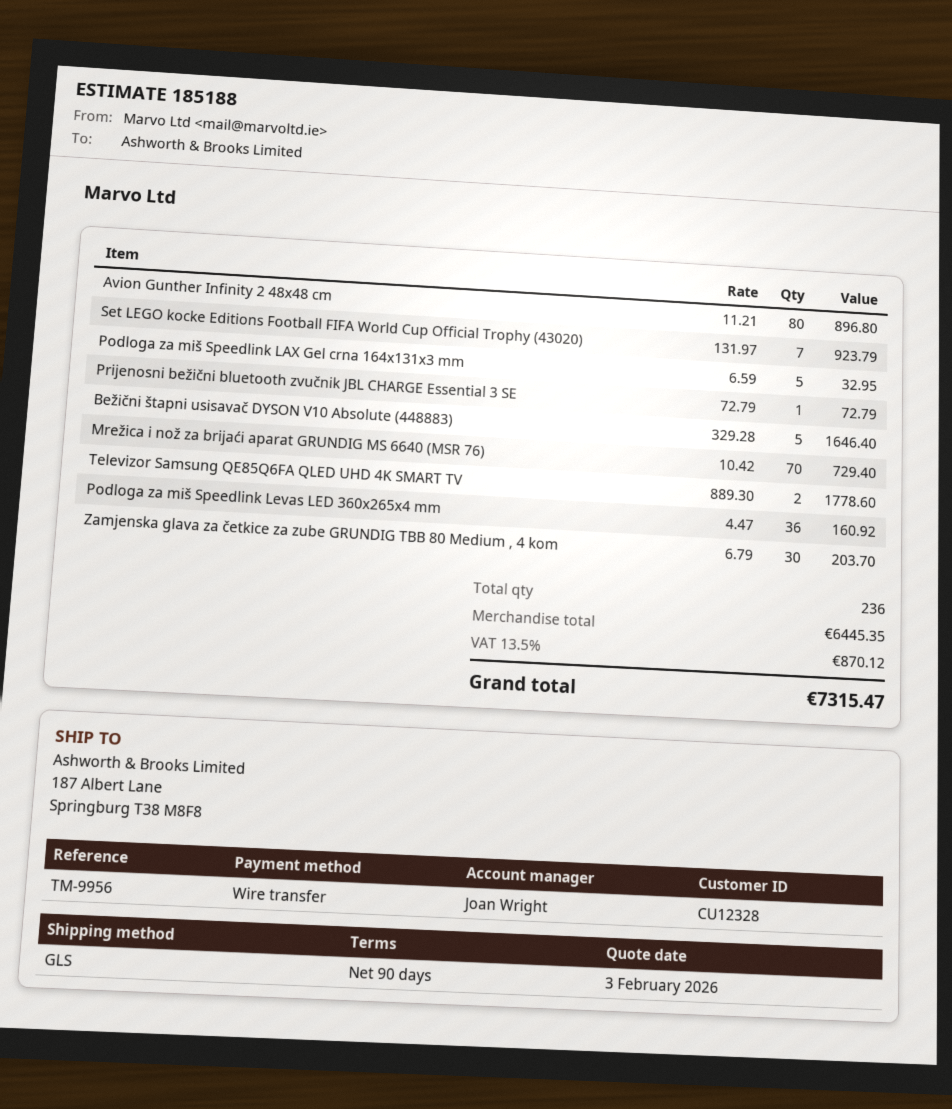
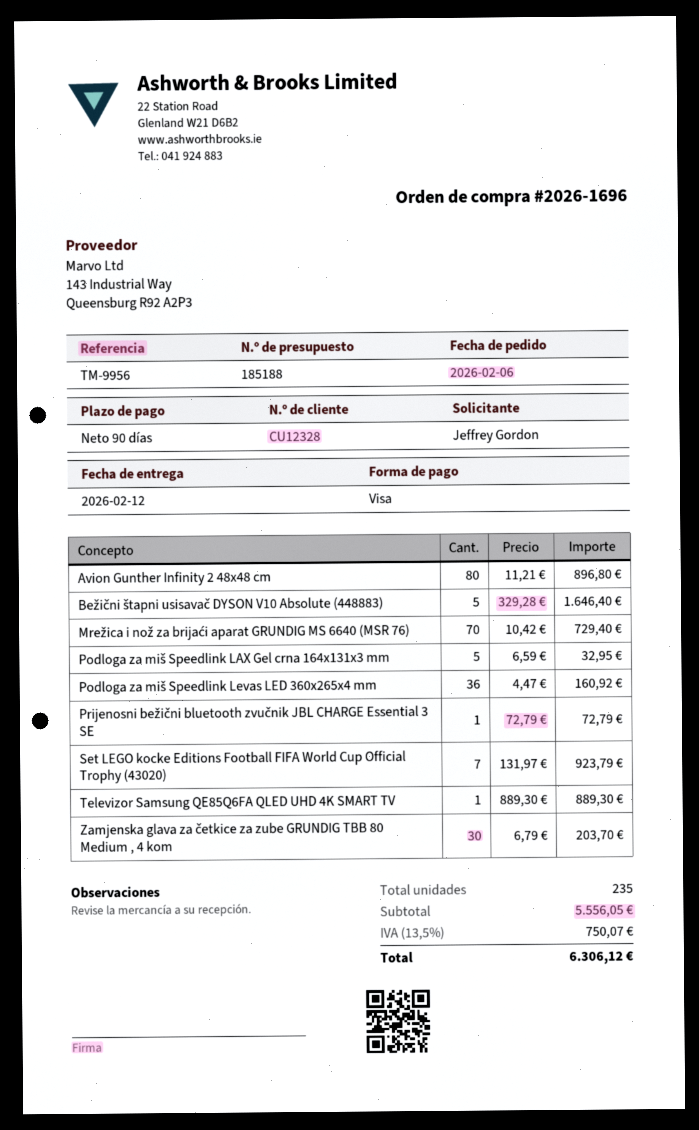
payment method: bank transfer -> Visa
Televizor Samsung QE85Q6FA QLED UHD 4K SMART TV: 2 x 889.30 = 1778.60 -> 1 x 889.30 = 889.30
total quantity: 236 -> 235
subtotal: 6445.35 -> 5556.05
tax: 13.5% = 870.12 -> 13.5% = 750.07
total: 7315.47 -> 6306.12

